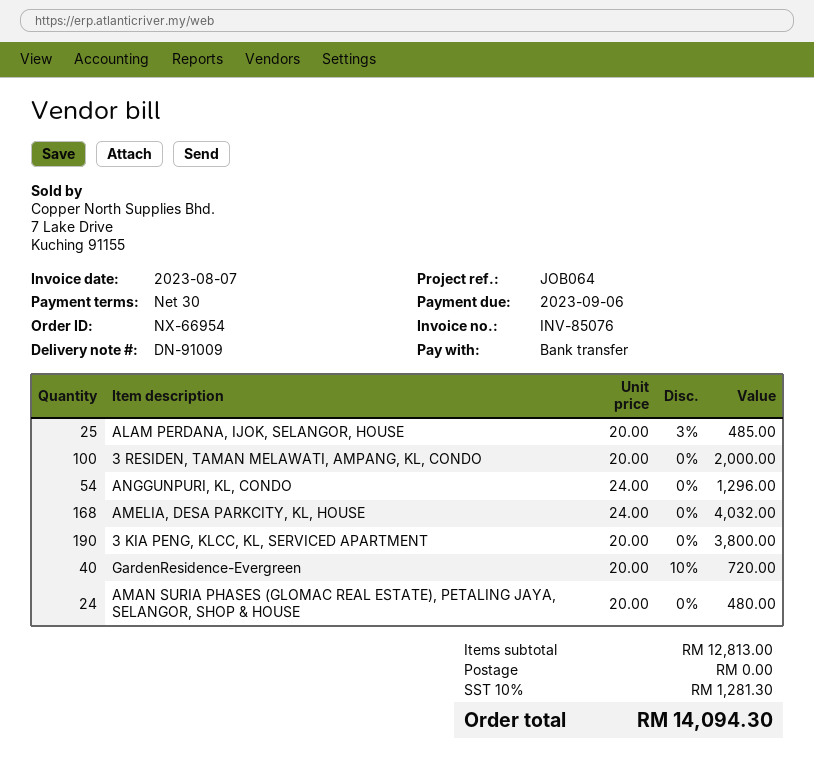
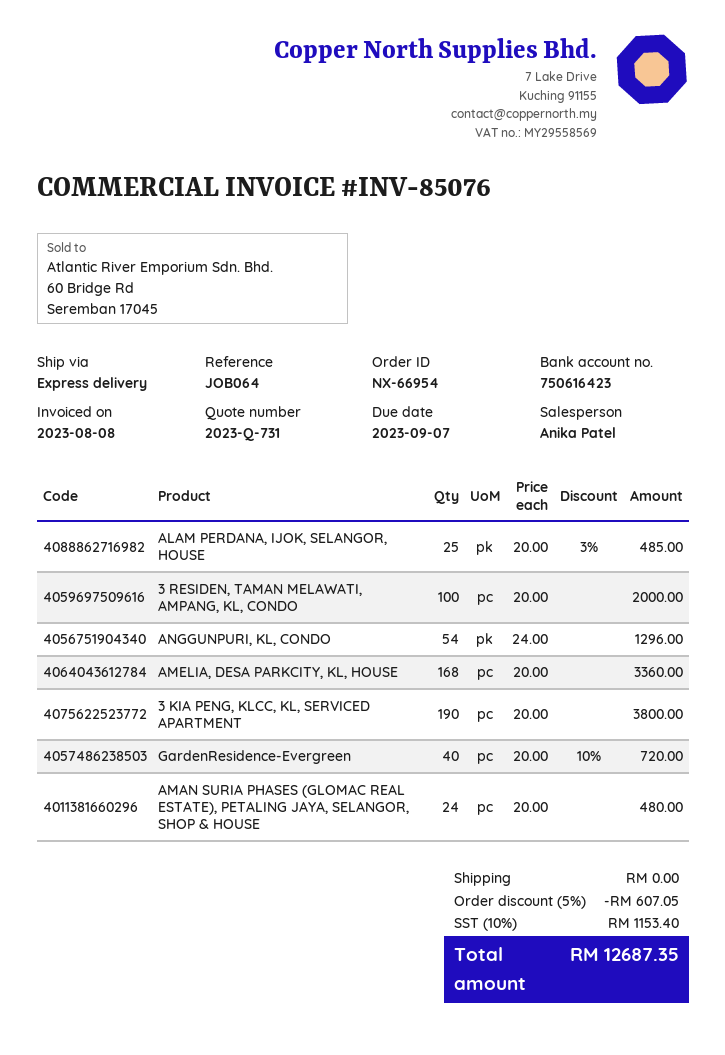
invoice date: 2023-08-07 -> 2023-08-08
due date: 2023-09-06 -> 2023-09-07
AMELIA, DESA PARKCITY, KL, HOUSE: 168 x 24.00 = 4032.00 -> 168 x 20.00 = 3360.00
discount: none -> 5% = 607.05
tax: 10% = 1281.30 -> 10% = 1153.40
total: 14094.30 -> 12687.35

